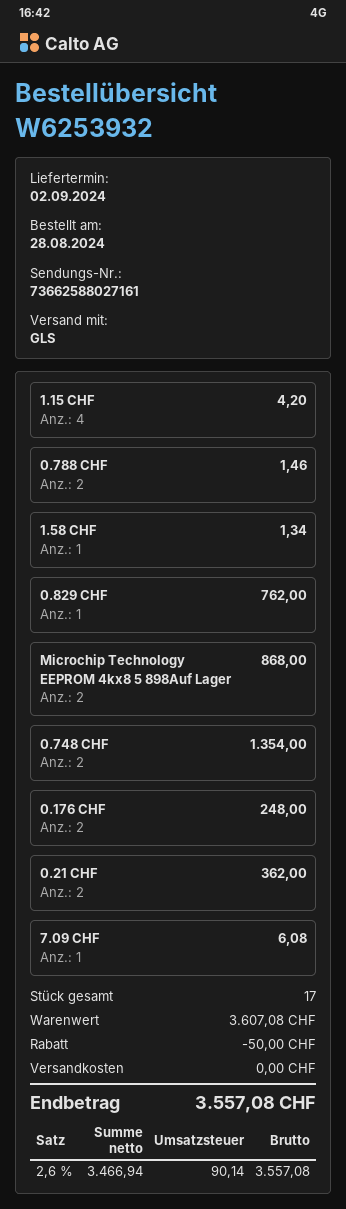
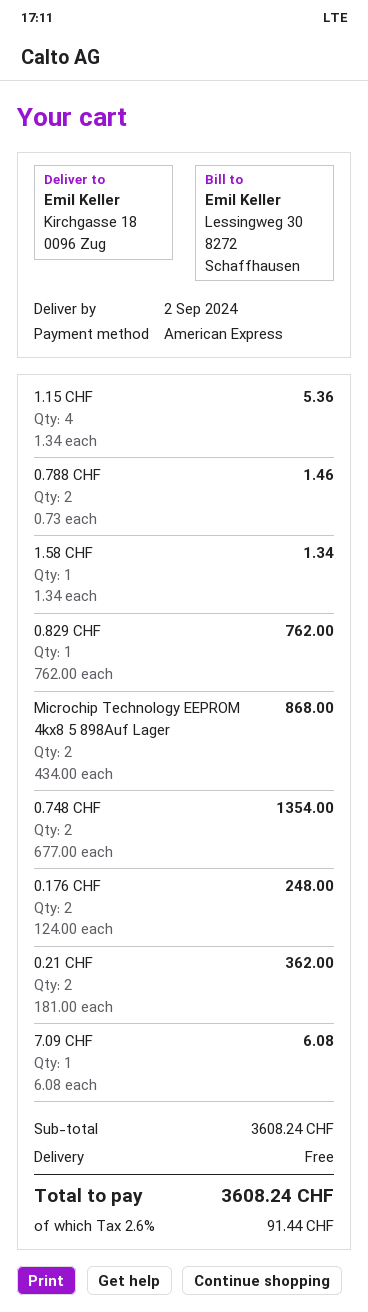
1.15 CHF: 4 for 4.20 -> 4 for 5.36
subtotal: 3607.08 -> 3608.24
discount: 50.00 -> none
tax: 2.6% = 90.14 -> 2.6% = 91.44
total: 3557.08 -> 3608.24

